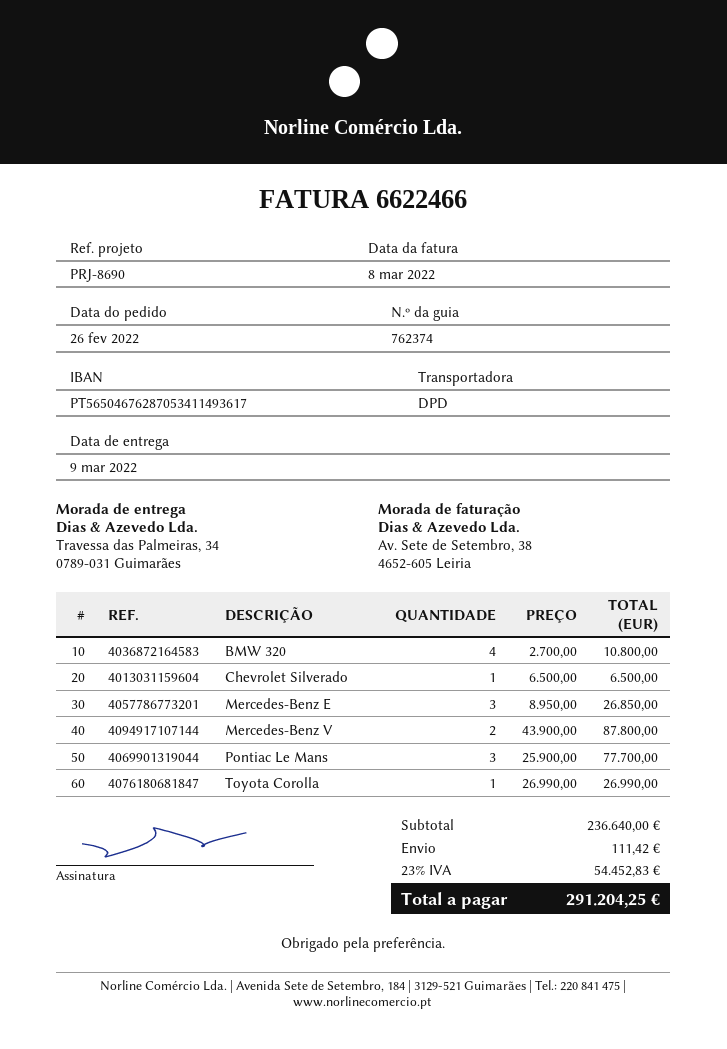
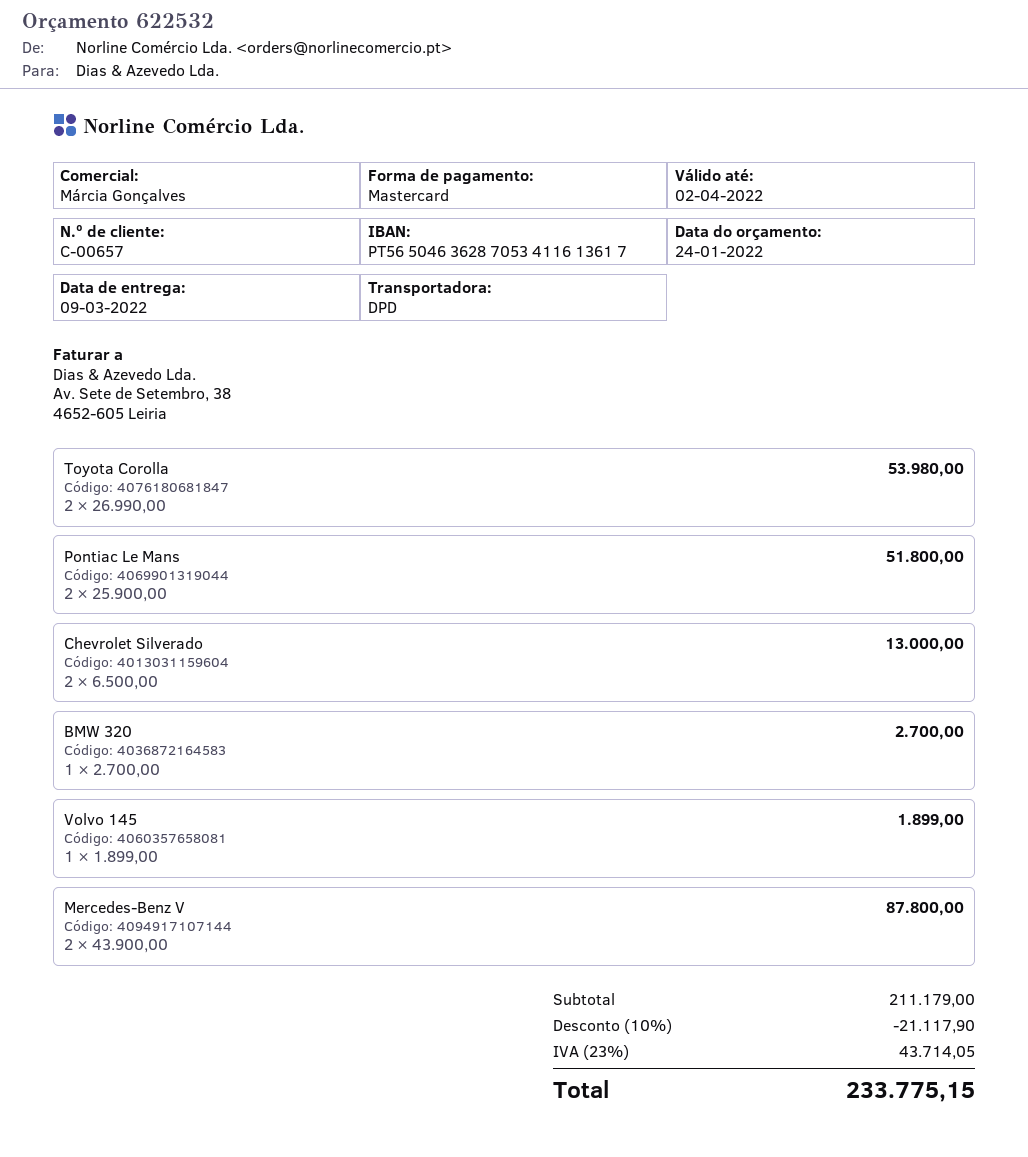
bank account: PT56504676287053411493617 -> PT56504636287053411613617
BMW 320: 4 x 2700.00 = 10800.00 -> 1 x 2700.00 = 2700.00
Chevrolet Silverado: 1 x 6500.00 = 6500.00 -> 2 x 6500.00 = 13000.00
Mercedes-Benz E: 3 x 8950.00 = 26850.00 -> none
Pontiac Le Mans: 3 x 25900.00 = 77700.00 -> 2 x 25900.00 = 51800.00
Toyota Corolla: 1 x 26990.00 = 26990.00 -> 2 x 26990.00 = 53980.00
Volvo 145: none -> 1 x 1899.00 = 1899.00
subtotal: 236640.00 -> 211179.00
discount: none -> 10% = 21117.90
shipping: 111.42 -> none
tax: 23% = 54452.83 -> 23% = 43714.05
total: 291204.25 -> 233775.15

